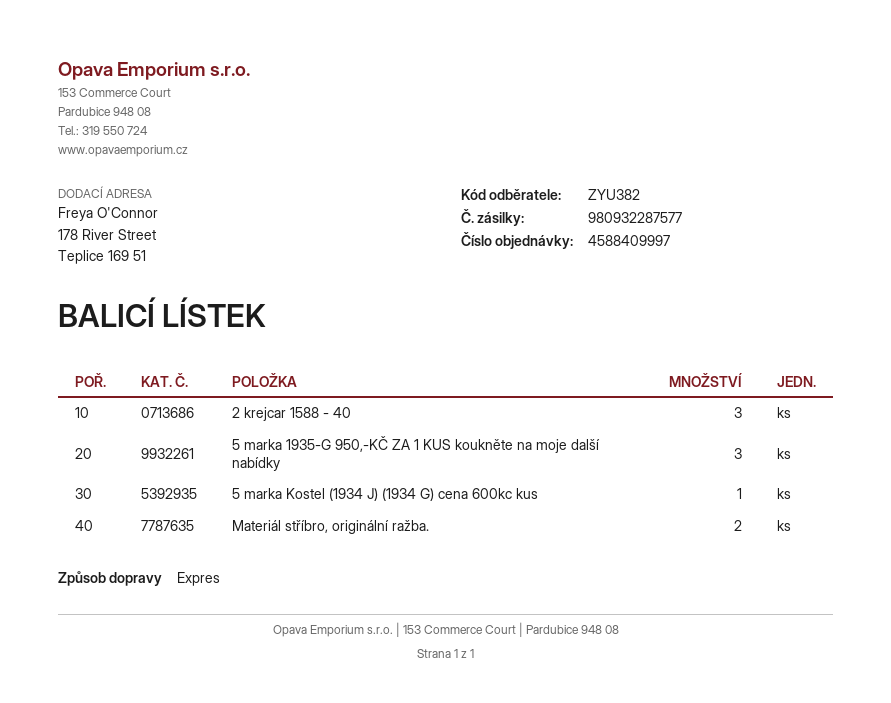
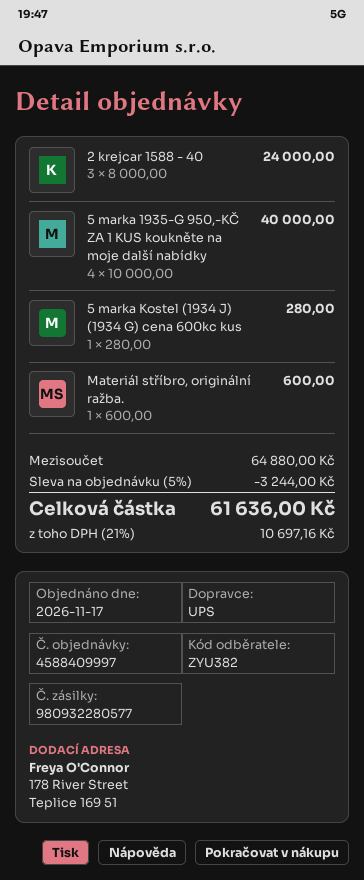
shipping method: express -> UPS
tracking number: 980932287577 -> 980932280577
5 marka 1935-G 950,-KČ ZA 1 KUS koukněte na moje další nabídky: 3 -> 4
Materiál stříbro, originální ražba.: 2 -> 1

